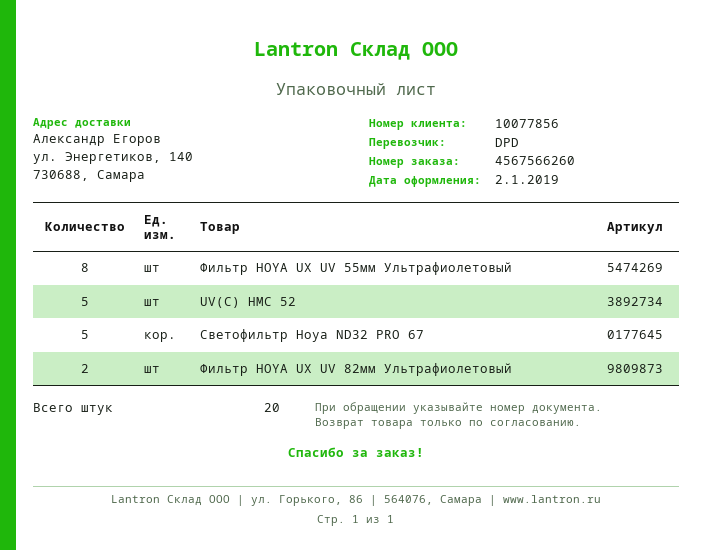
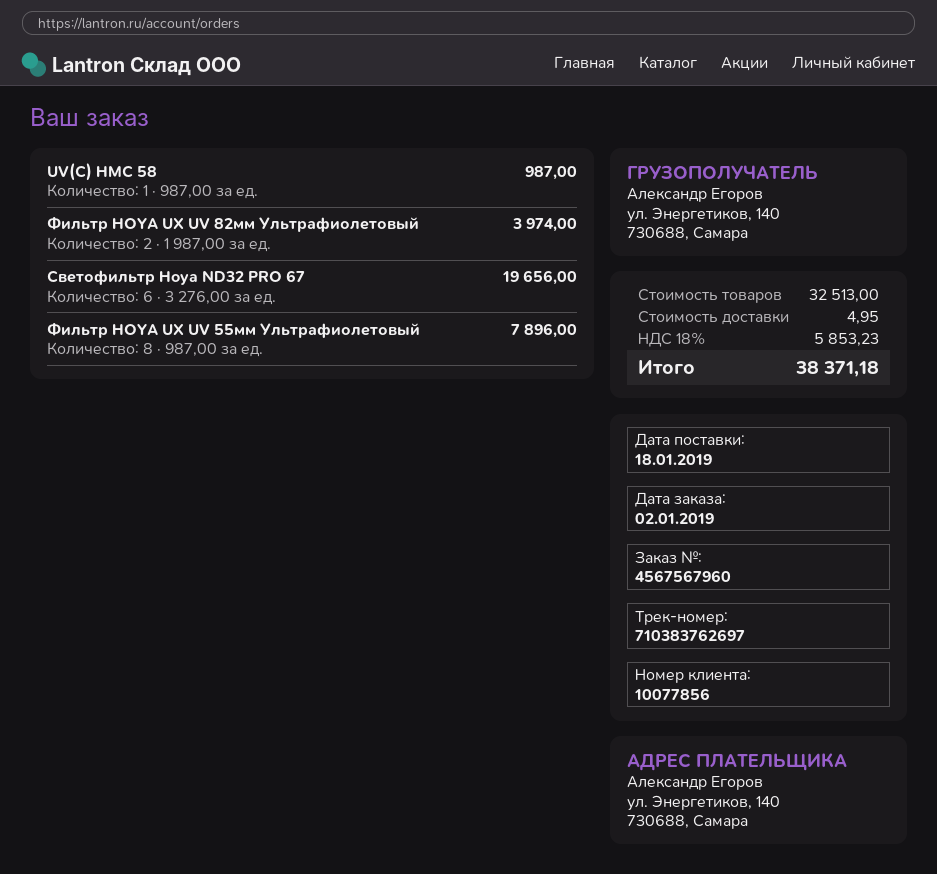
order number: 4567566260 -> 4567567960
UV(C) HMC 52: 5 -> none
Светофильтр Hoya ND32 PRO 67: 5 -> 6
UV(C) HMC 58: none -> 1

